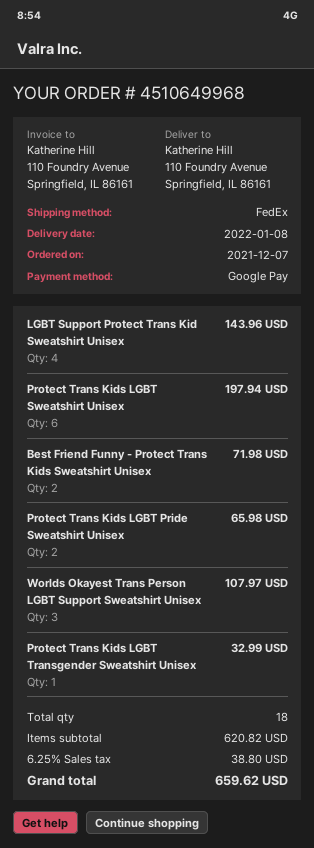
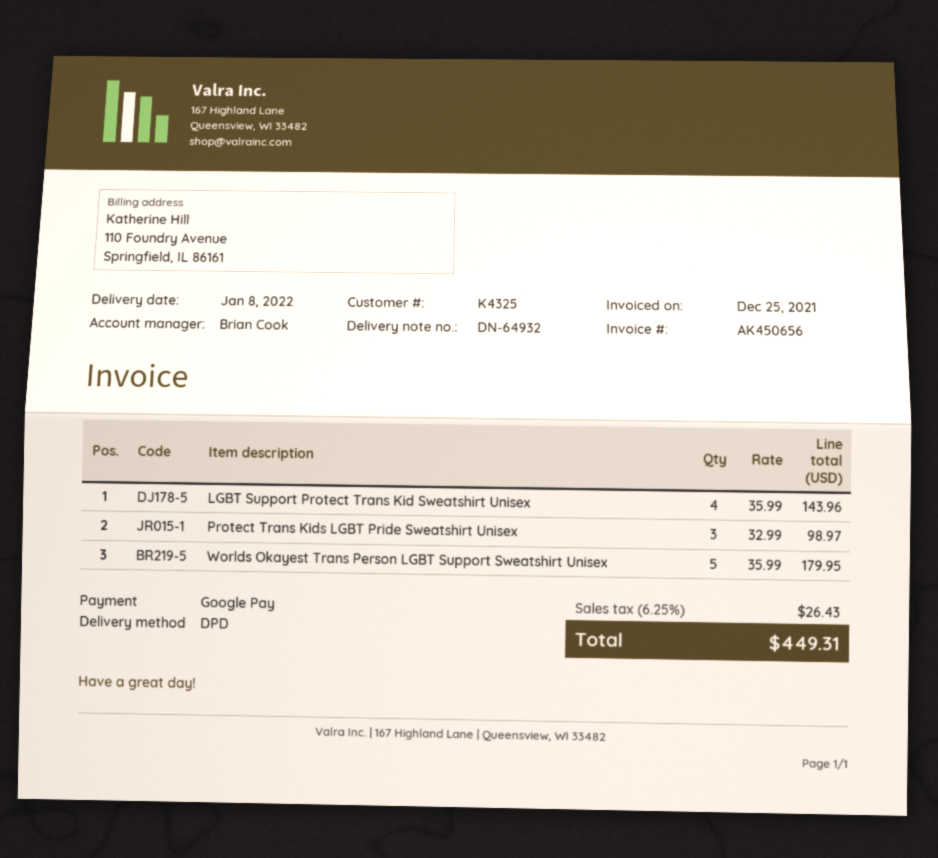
shipping method: FedEx -> DPD
Protect Trans Kids LGBT Sweatshirt Unisex: 6 for 197.94 -> none
Best Friend Funny - Protect Trans Kids Sweatshirt Unisex: 2 for 71.98 -> none
Protect Trans Kids LGBT Pride Sweatshirt Unisex: 2 for 65.98 -> 3 for 98.97
Worlds Okayest Trans Person LGBT Support Sweatshirt Unisex: 3 for 107.97 -> 5 for 179.95
Protect Trans Kids LGBT Transgender Sweatshirt Unisex: 1 for 32.99 -> none
tax: 6.25% = 38.80 -> 6.25% = 26.43
total: 659.62 -> 449.31

